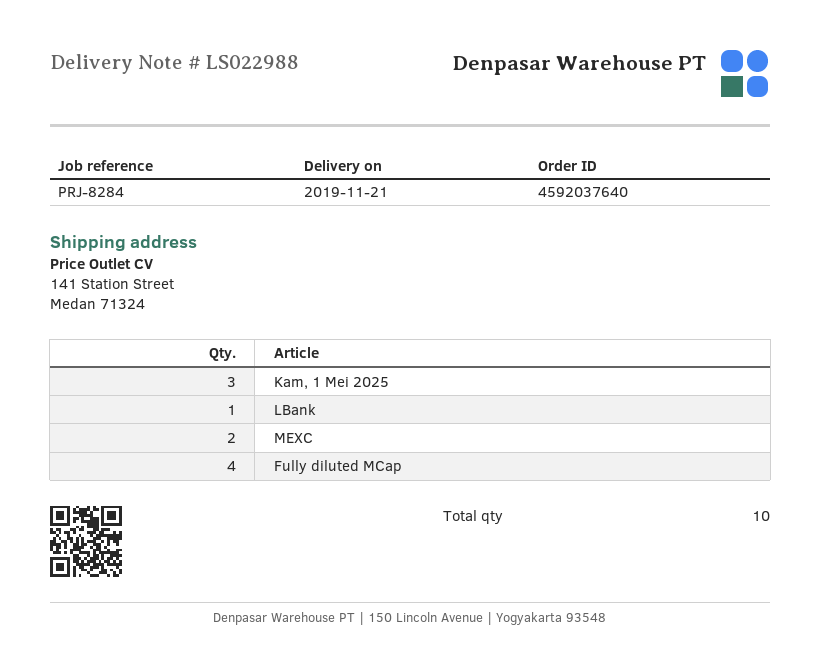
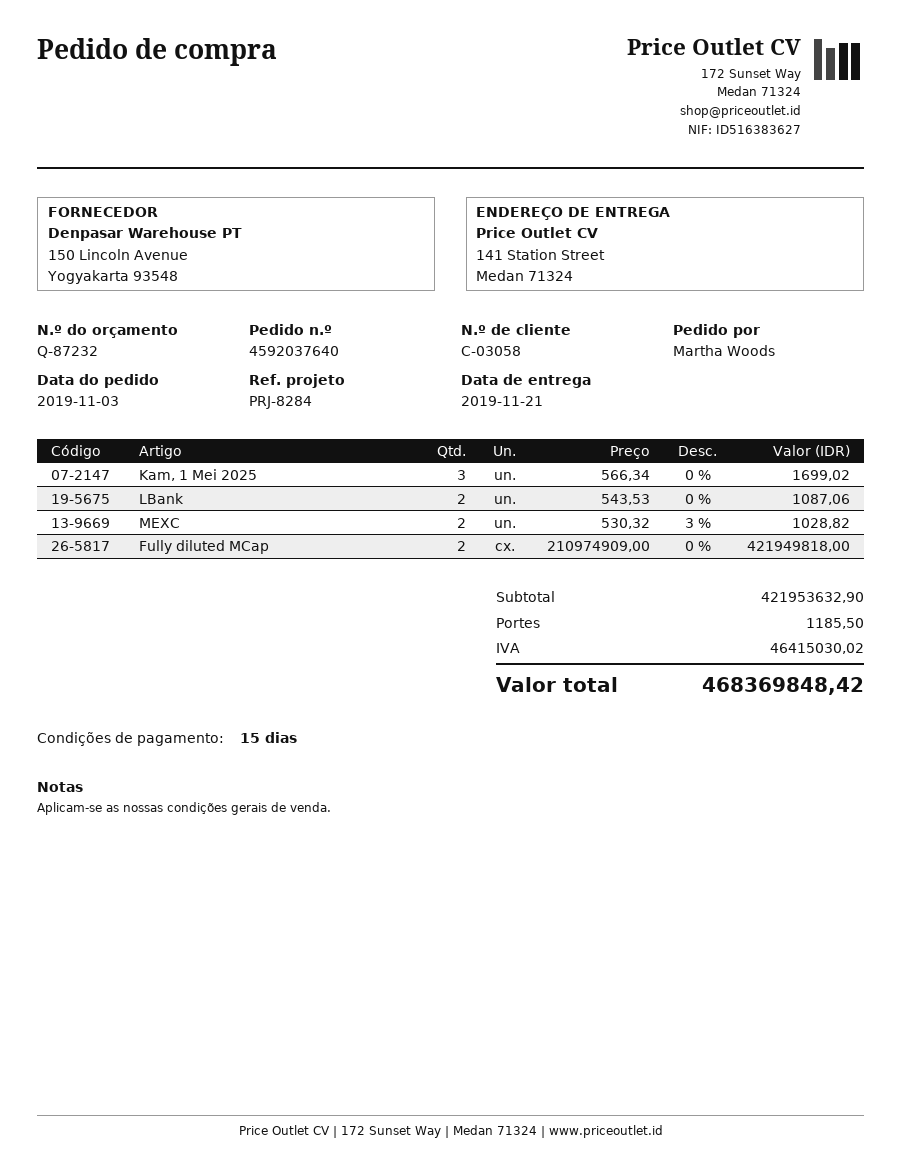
LBank: 1 -> 2
Fully diluted MCap: 4 -> 2

